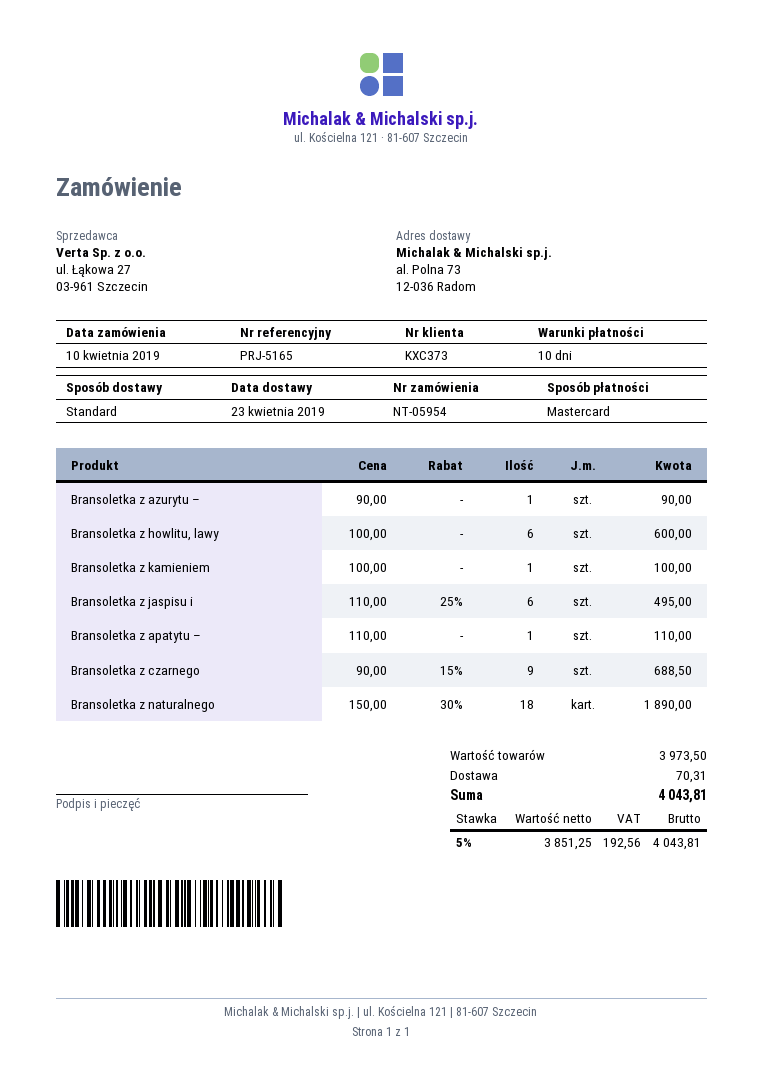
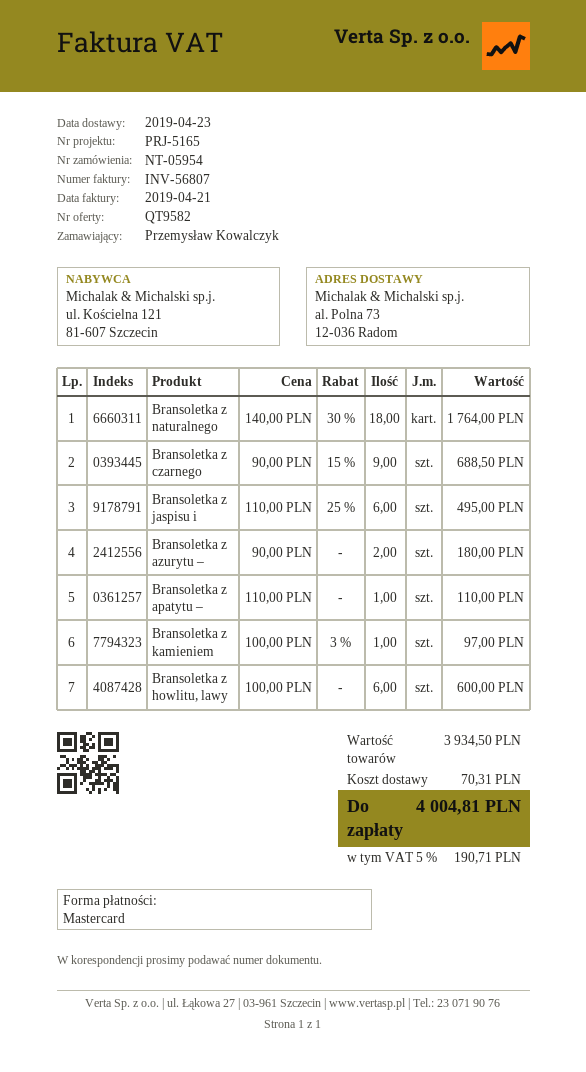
Bransoletka z azurytu –: 1 x 90.00 = 90.00 -> 2 x 90.00 = 180.00
Bransoletka z kamieniem: 1 x 100.00 = 100.00 -> 1 x 100.00 - 3% = 97.00
Bransoletka z naturalnego: 18 x 150.00 - 30% = 1890.00 -> 18 x 140.00 - 30% = 1764.00
subtotal: 3973.50 -> 3934.50
tax: 5% = 192.56 -> 5% = 190.71
total: 4043.81 -> 4004.81

